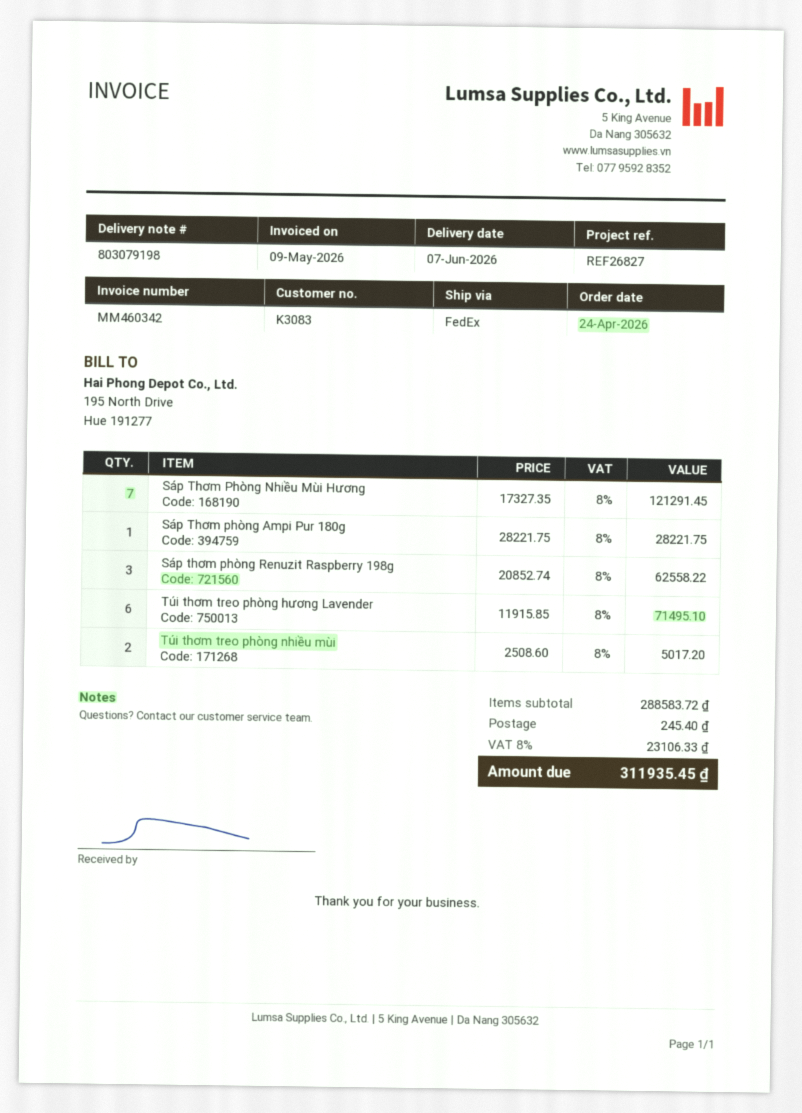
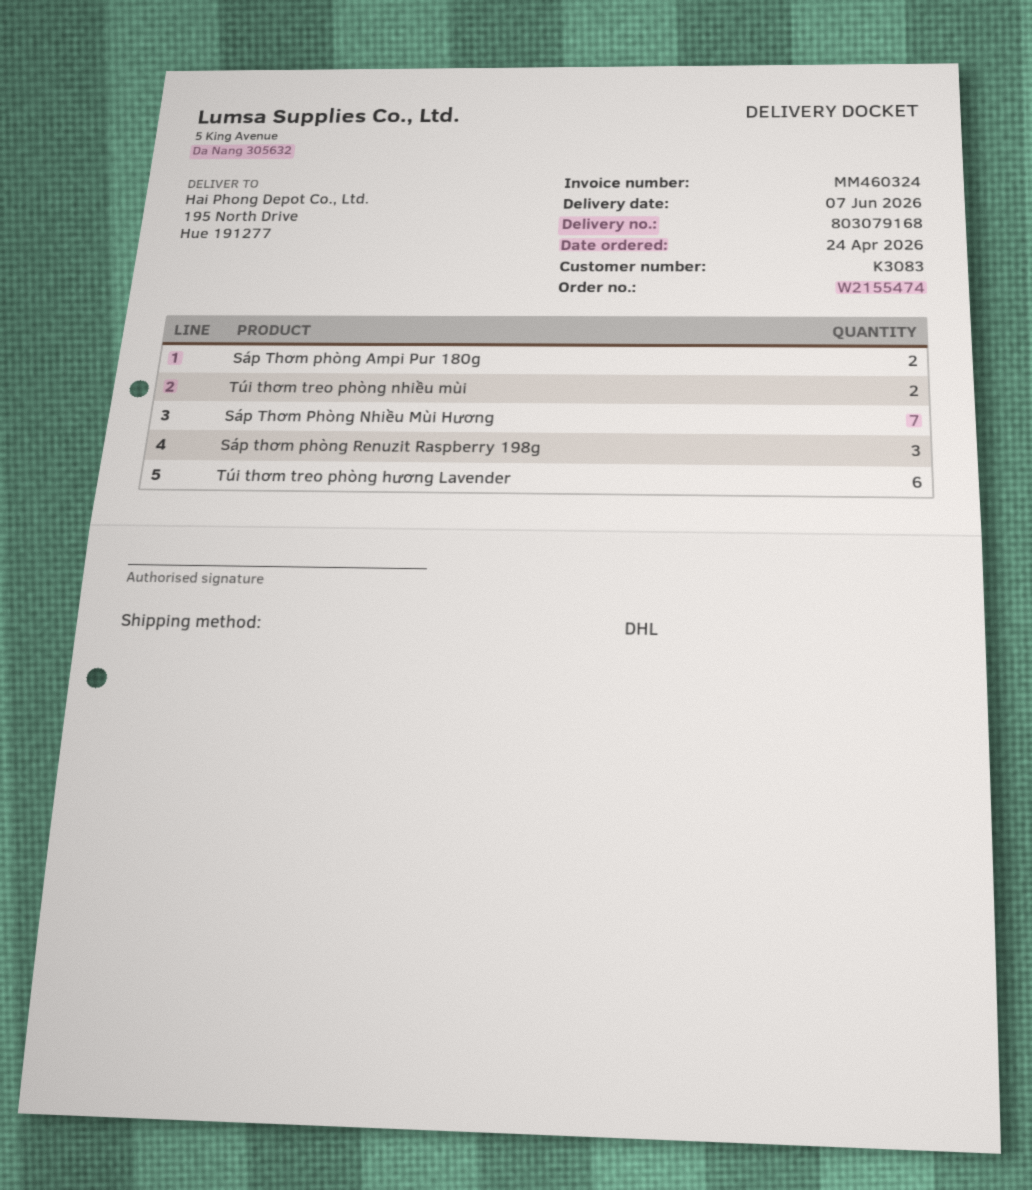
delivery note number: 803079198 -> 803079168
invoice number: MM460342 -> MM460324
shipping method: FedEx -> DHL
Sáp Thơm phòng Ampi Pur 180g: 1 -> 2

